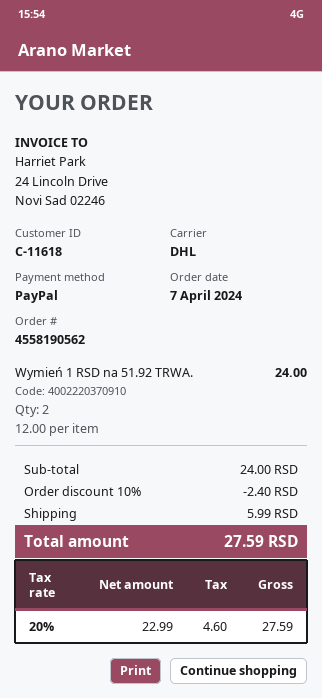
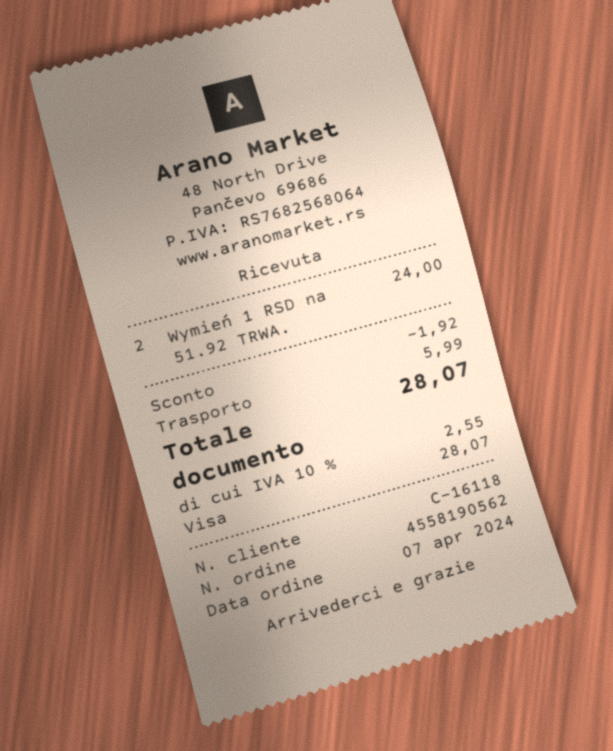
customer number: C-11618 -> C-16118
payment method: PayPal -> Visa
discount: 2.40 -> 1.92
tax: 20% = 4.60 -> 10% = 2.55
total: 27.59 -> 28.07

